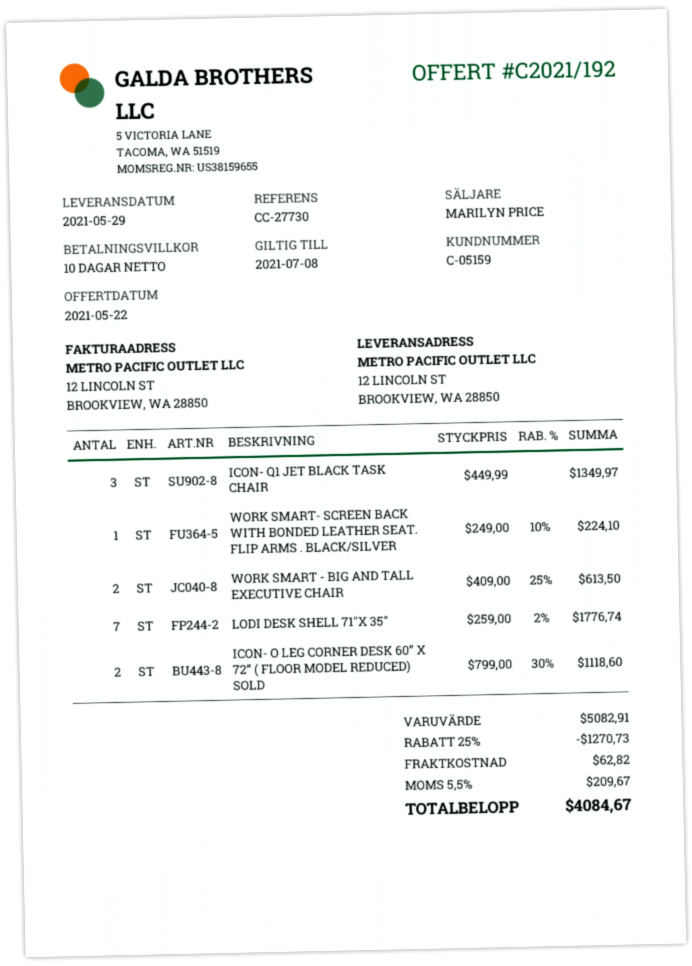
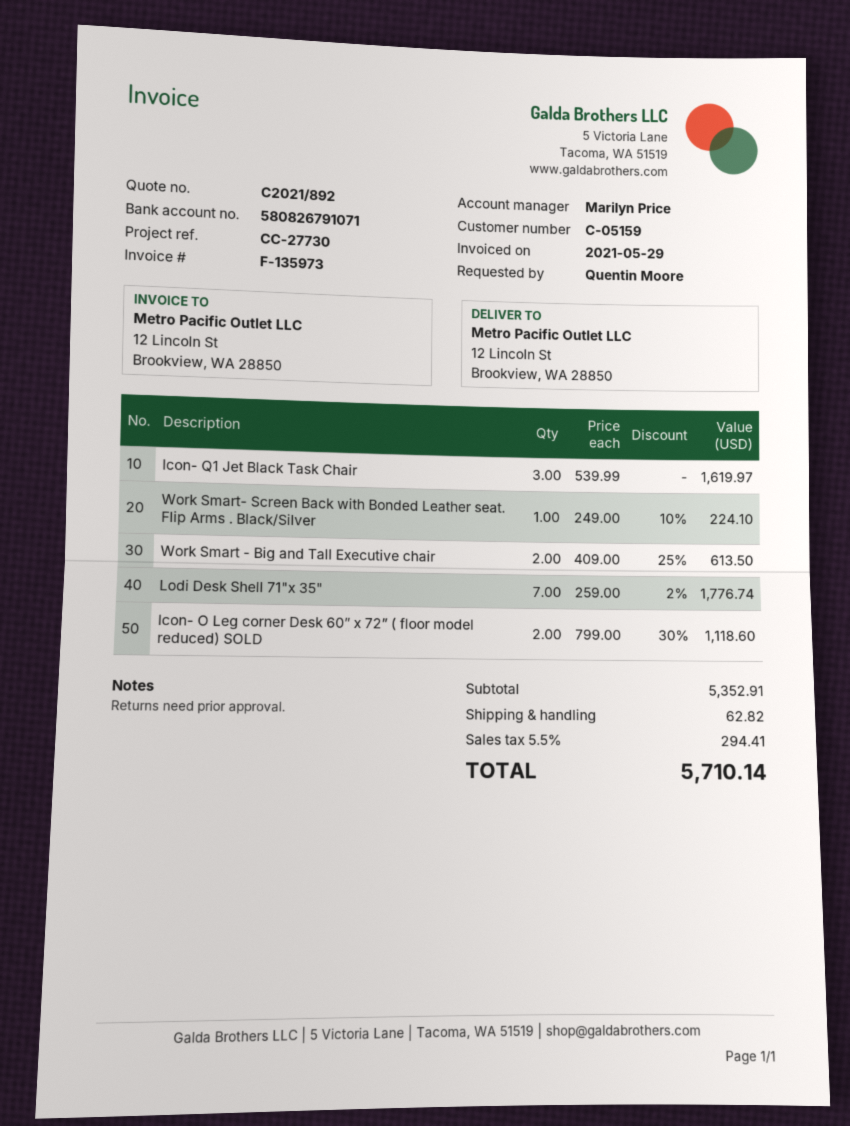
quote number: C2021/192 -> C2021/892
ICON- Q1 JET BLACK TASK CHAIR: 3 x 449.99 = 1349.97 -> 3 x 539.99 = 1619.97
subtotal: 5082.91 -> 5352.91
discount: 25% = 1270.73 -> none
tax: 5.5% = 209.67 -> 5.5% = 294.41
total: 4084.67 -> 5710.14

